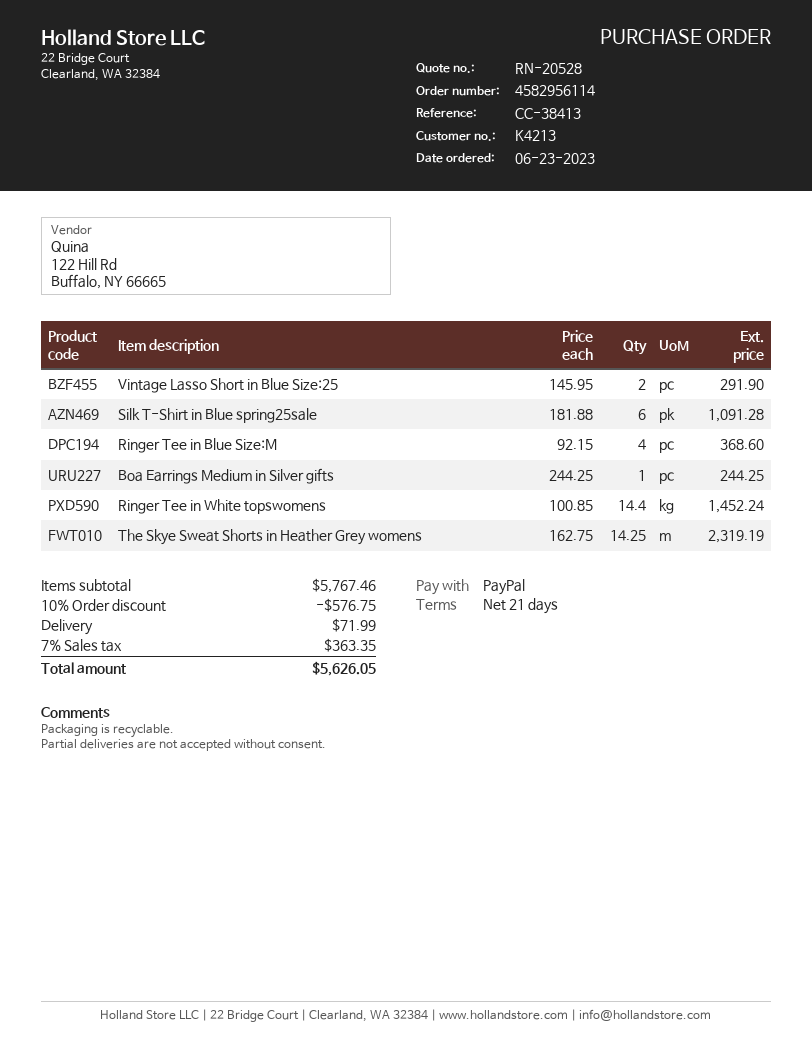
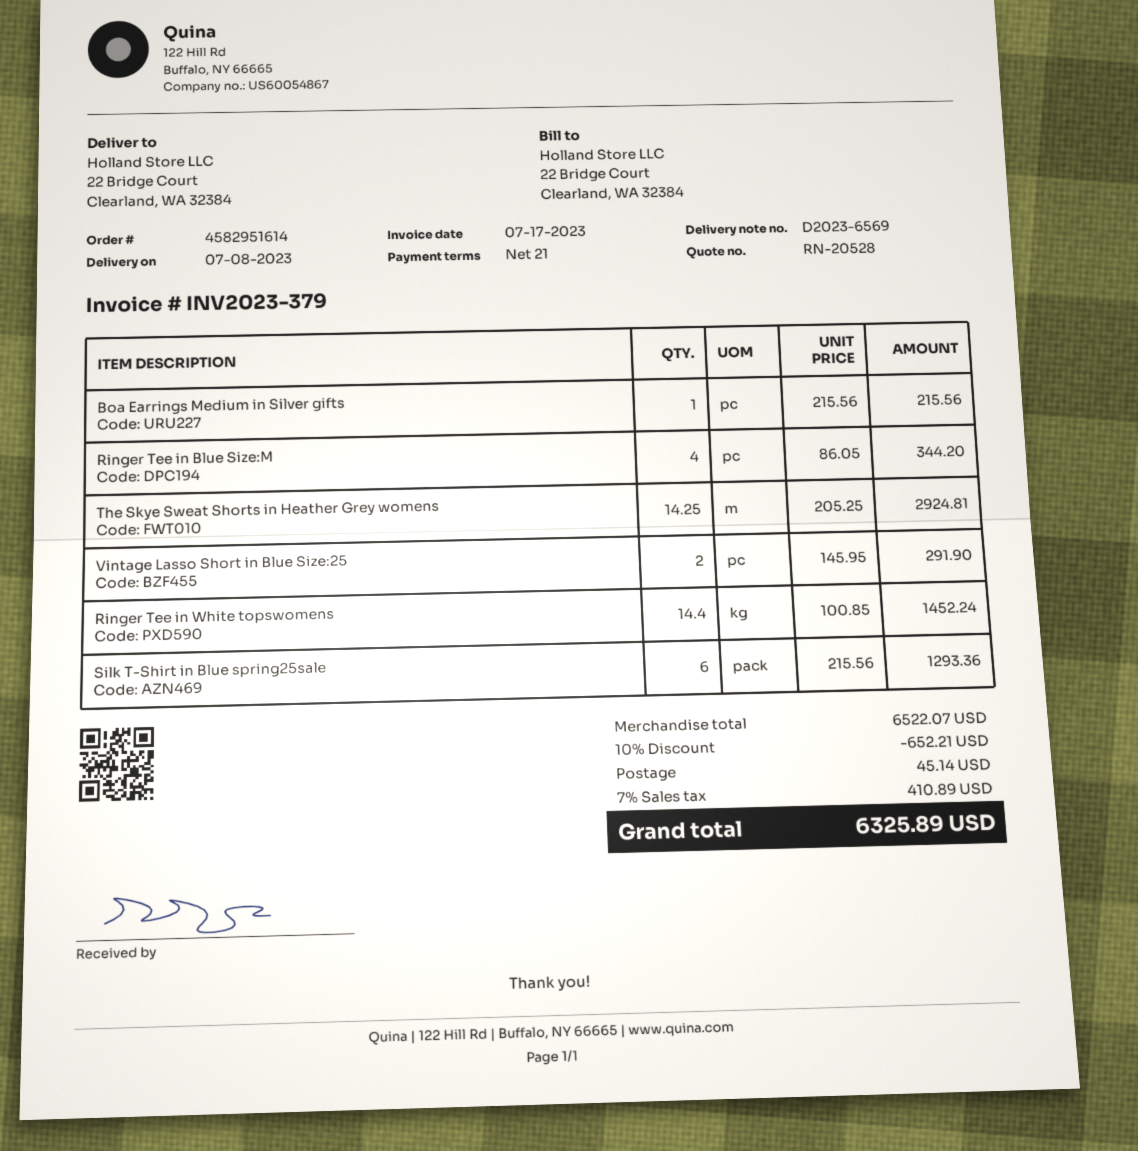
order number: 4582956114 -> 4582951614
Silk T-Shirt in Blue spring25sale: 6 x 181.88 = 1091.28 -> 6 x 215.56 = 1293.36
Ringer Tee in Blue Size:M: 4 x 92.15 = 368.60 -> 4 x 86.05 = 344.20
Boa Earrings Medium in Silver gifts: 1 x 244.25 = 244.25 -> 1 x 215.56 = 215.56
The Skye Sweat Shorts in Heather Grey womens: 14.25 x 162.75 = 2319.19 -> 14.25 x 205.25 = 2924.81
subtotal: 5767.46 -> 6522.07
discount: 10% = 576.75 -> 10% = 652.21
shipping: 71.99 -> 45.14
tax: 7% = 363.35 -> 7% = 410.89
total: 5626.05 -> 6325.89

